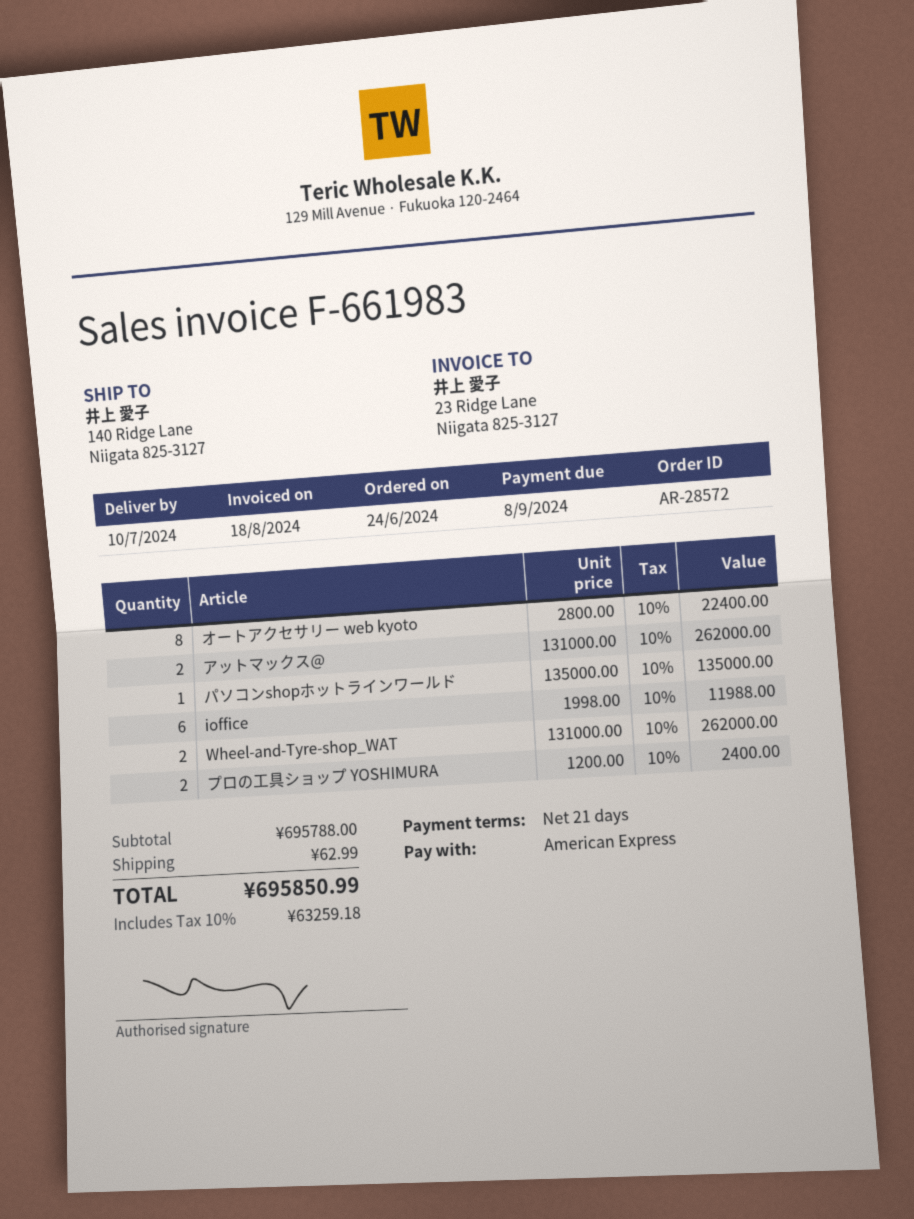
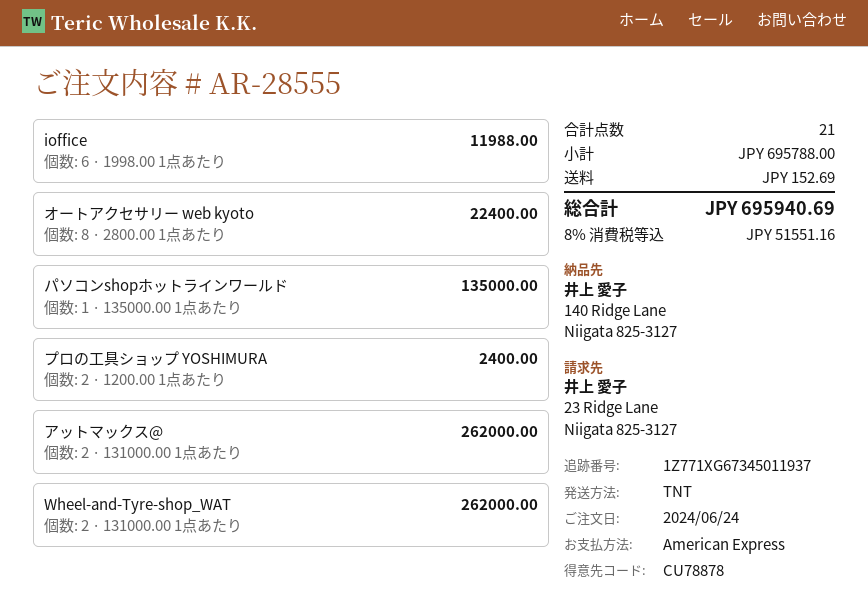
order number: AR-28572 -> AR-28555
shipping: 62.99 -> 152.69
tax: 10% = 63259.18 -> 8% = 51551.16
total: 695850.99 -> 695940.69

